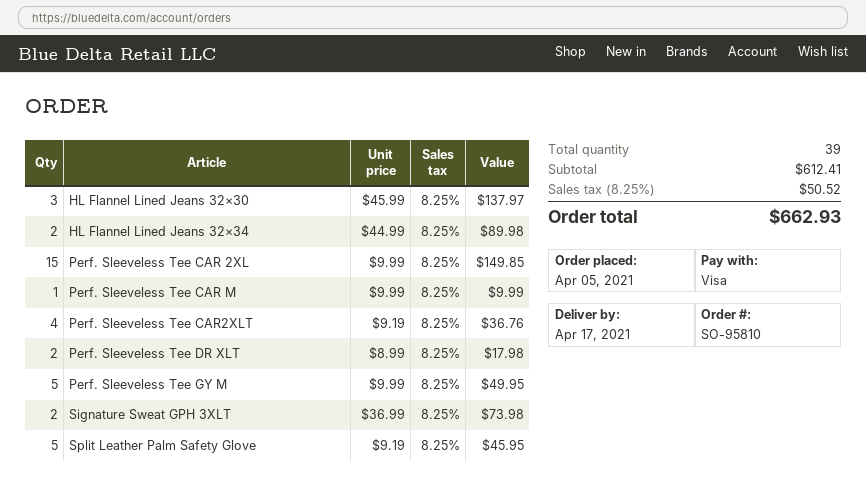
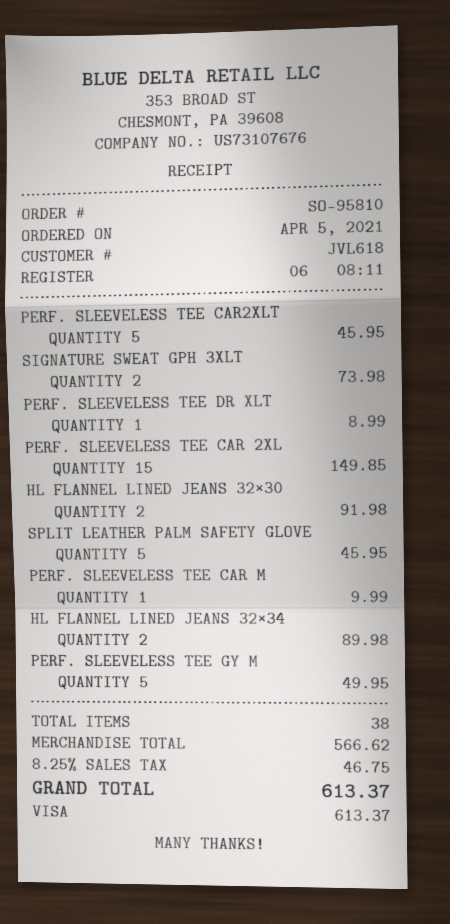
HL Flannel Lined Jeans 32×30: 3 for 137.97 -> 2 for 91.98
Perf. Sleeveless Tee CAR2XLT: 4 for 36.76 -> 5 for 45.95
Perf. Sleeveless Tee DR XLT: 2 for 17.98 -> 1 for 8.99
total quantity: 39 -> 38
subtotal: 612.41 -> 566.62
tax: 8.25% = 50.52 -> 8.25% = 46.75
total: 662.93 -> 613.37

